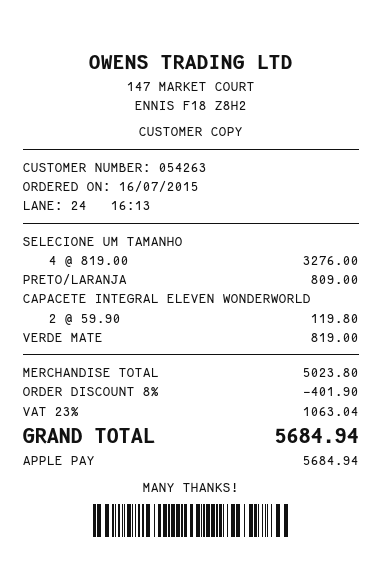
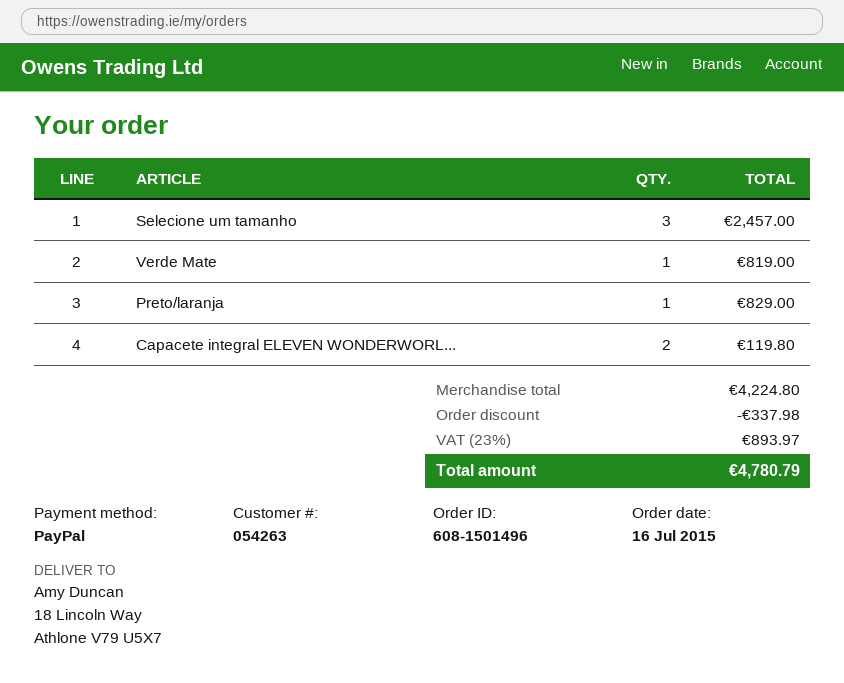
payment method: Apple Pay -> PayPal
SELECIONE UM TAMANHO: 4 for 3276.00 -> 3 for 2457.00
PRETO/LARANJA: 1 for 809.00 -> 1 for 829.00
subtotal: 5023.80 -> 4224.80
discount: 401.90 -> 337.98
tax: 23% = 1063.04 -> 23% = 893.97
total: 5684.94 -> 4780.79

